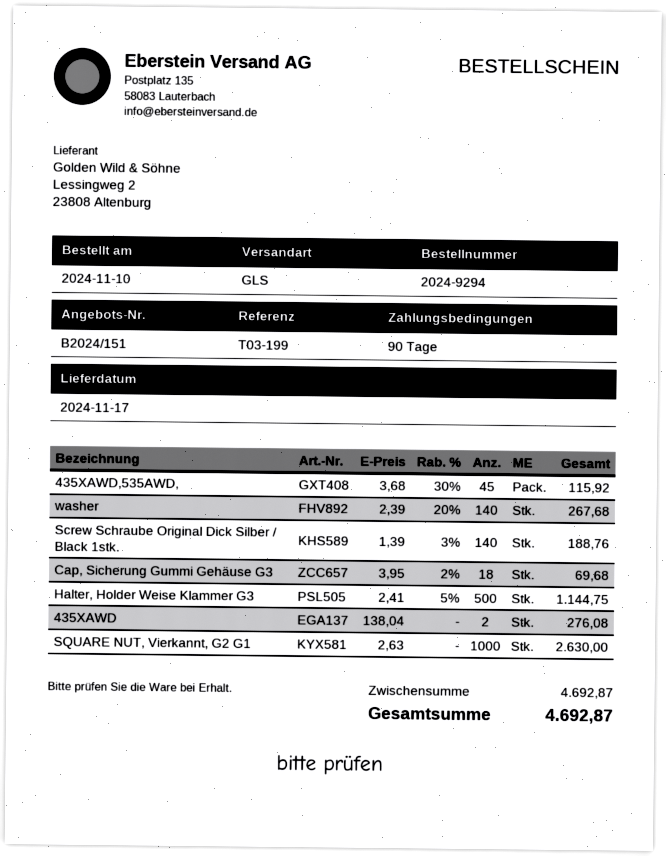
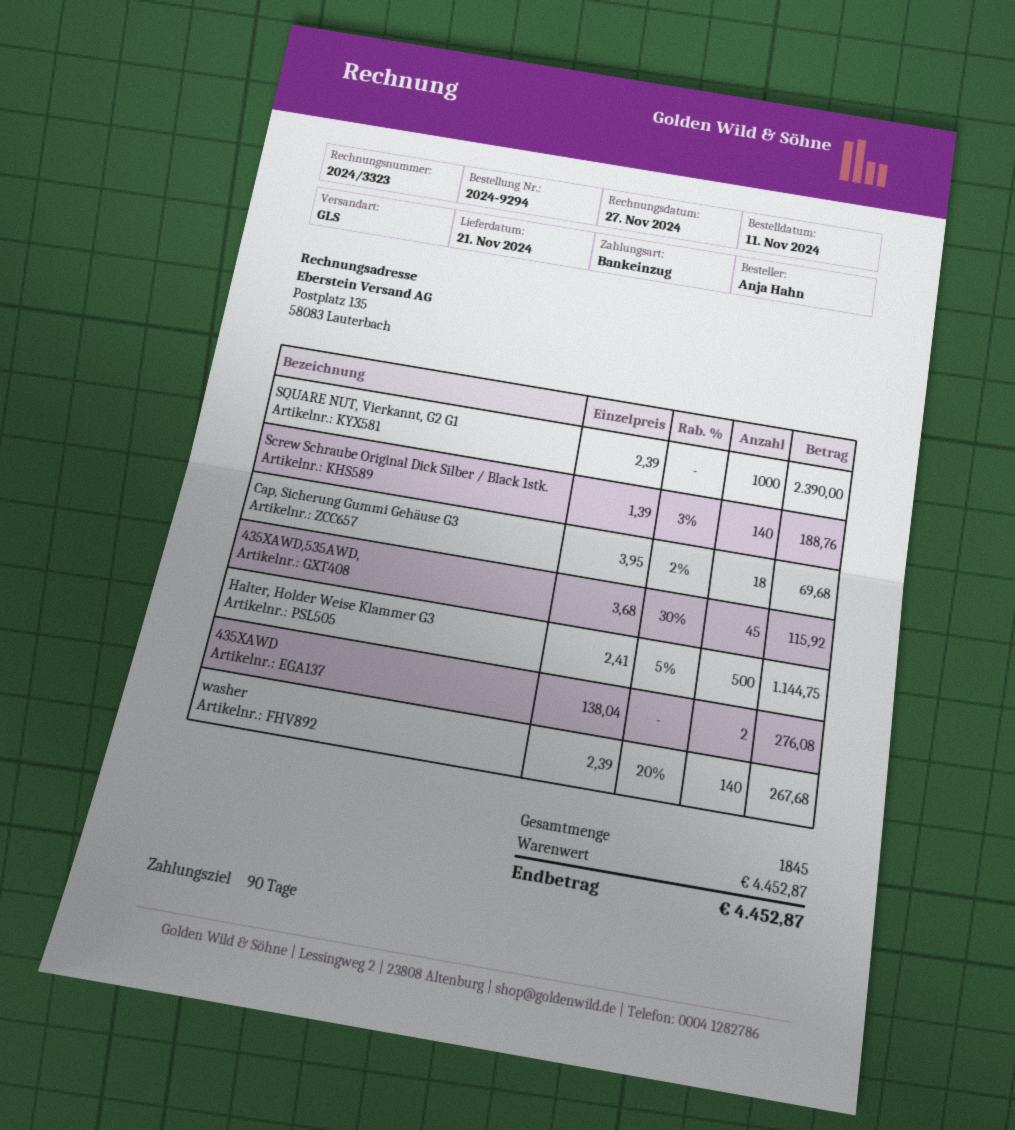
order date: 2024-11-10 -> 2024-11-11
delivery date: 2024-11-17 -> 2024-11-21
SQUARE NUT, Vierkannt, G2 G1: 1000 x 2.63 = 2630.00 -> 1000 x 2.39 = 2390.00
subtotal: 4692.87 -> 4452.87
total: 4692.87 -> 4452.87

